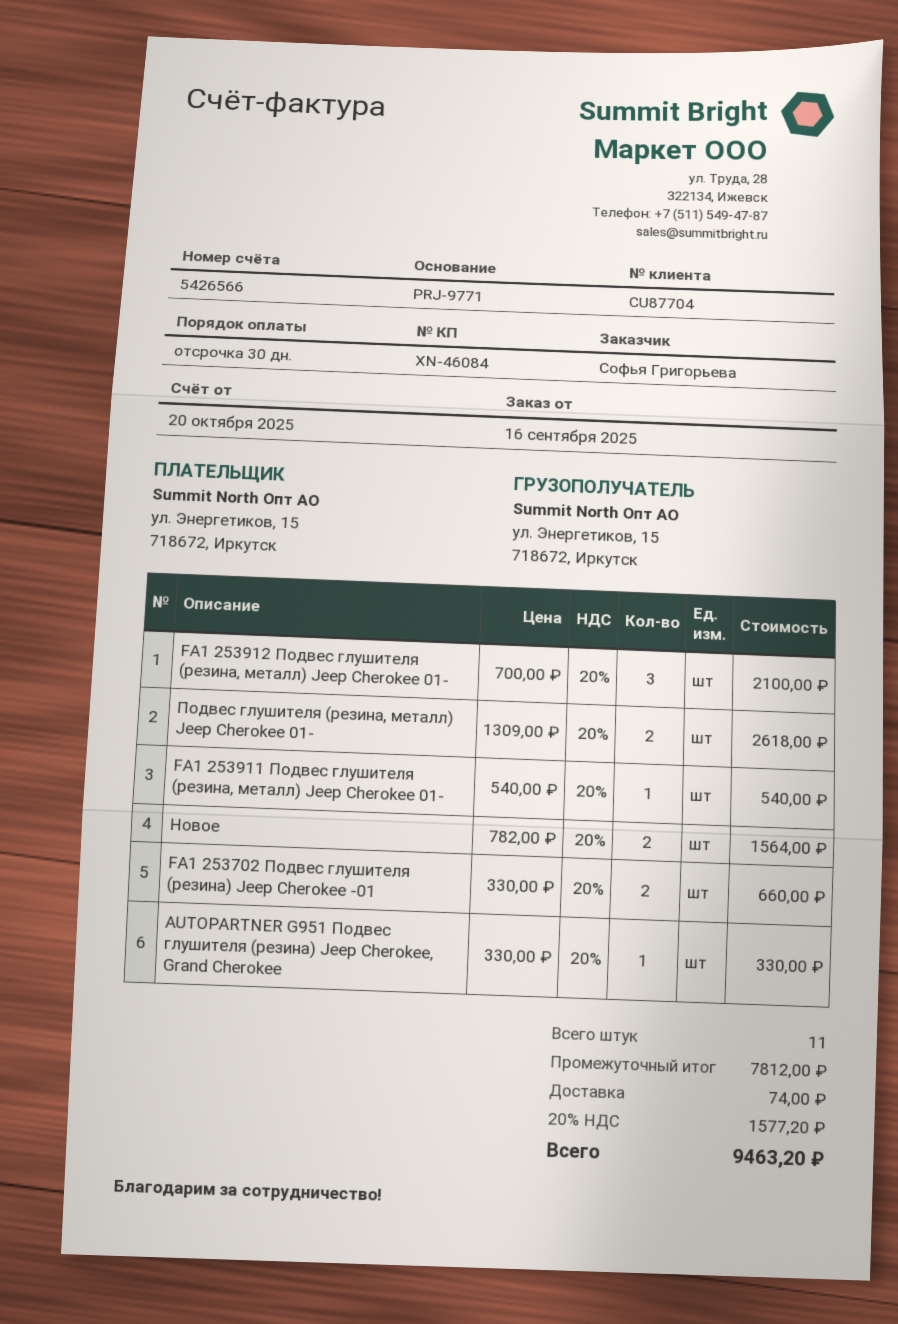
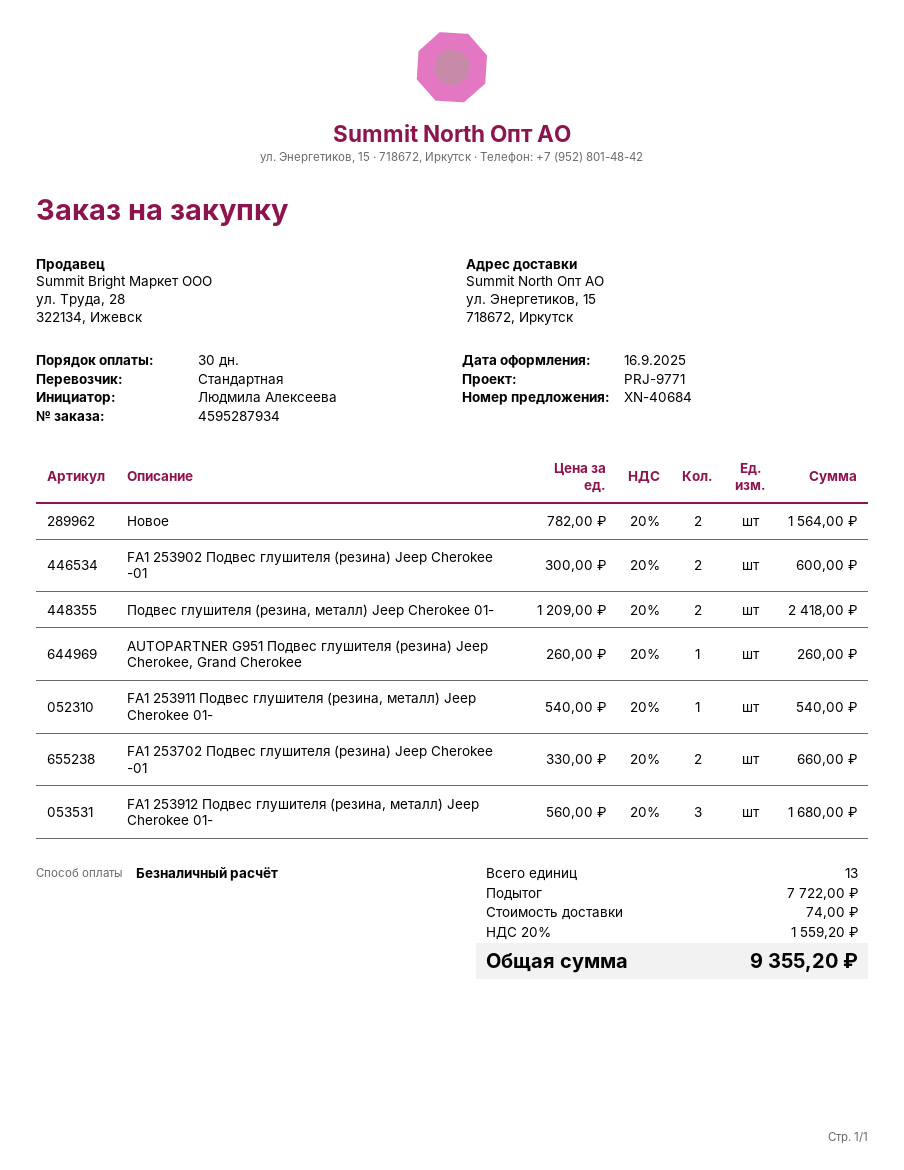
quote number: XN-46084 -> XN-40684
ordered by: Софья Григорьева -> Людмила Алексеева
FA1 253912 Подвес глушителя (резина, металл) Jeep Cherokee 01-: 3 x 700.00 = 2100.00 -> 3 x 560.00 = 1680.00
Подвес глушителя (резина, металл) Jeep Cherokee 01-: 2 x 1309.00 = 2618.00 -> 2 x 1209.00 = 2418.00
AUTOPARTNER G951 Подвес глушителя (резина) Jeep Cherokee, Grand Cherokee: 1 x 330.00 = 330.00 -> 1 x 260.00 = 260.00
FA1 253902 Подвес глушителя (резина) Jeep Cherokee -01: none -> 2 x 300.00 = 600.00
total quantity: 11 -> 13
subtotal: 7812.00 -> 7722.00
tax: 20% = 1577.20 -> 20% = 1559.20
total: 9463.20 -> 9355.20

